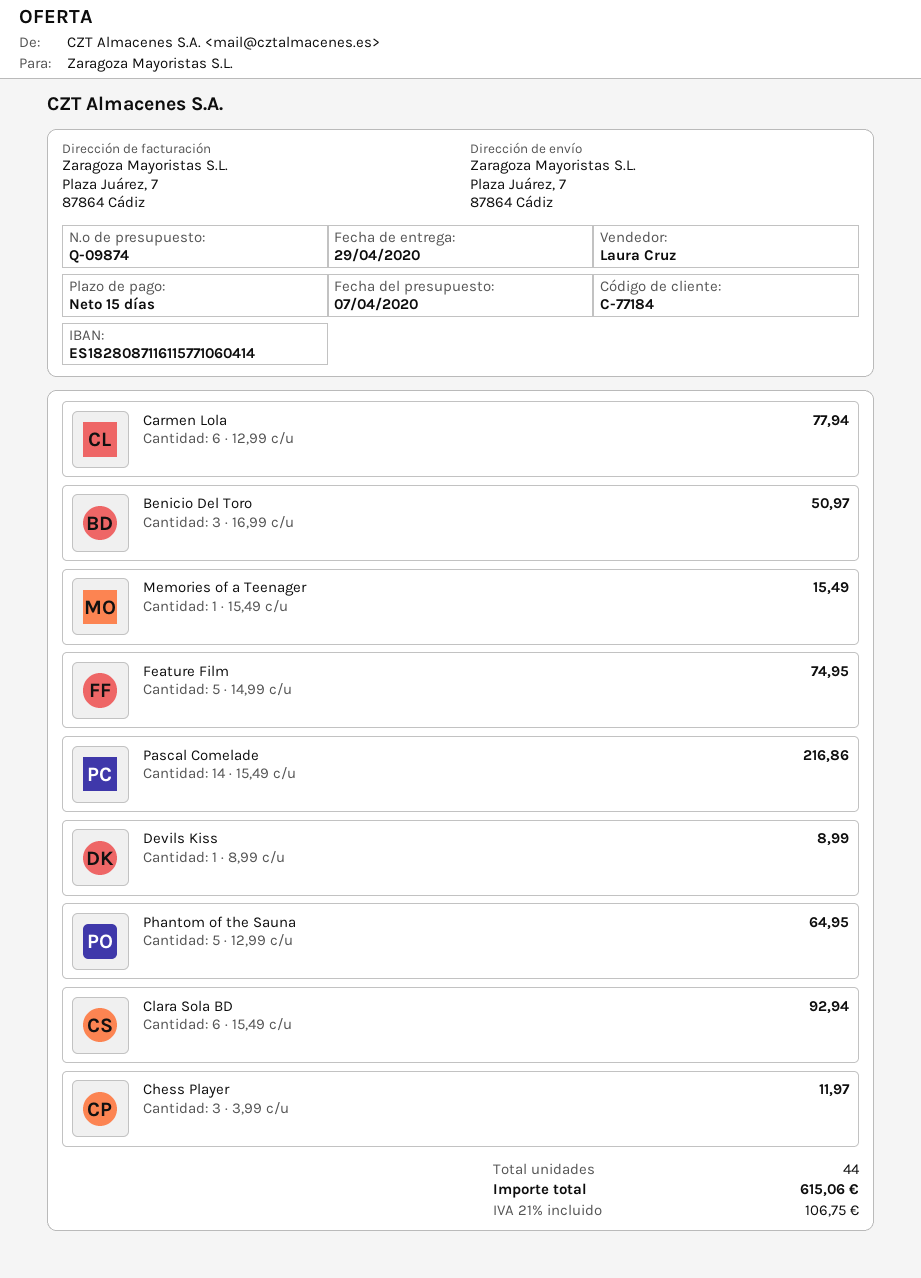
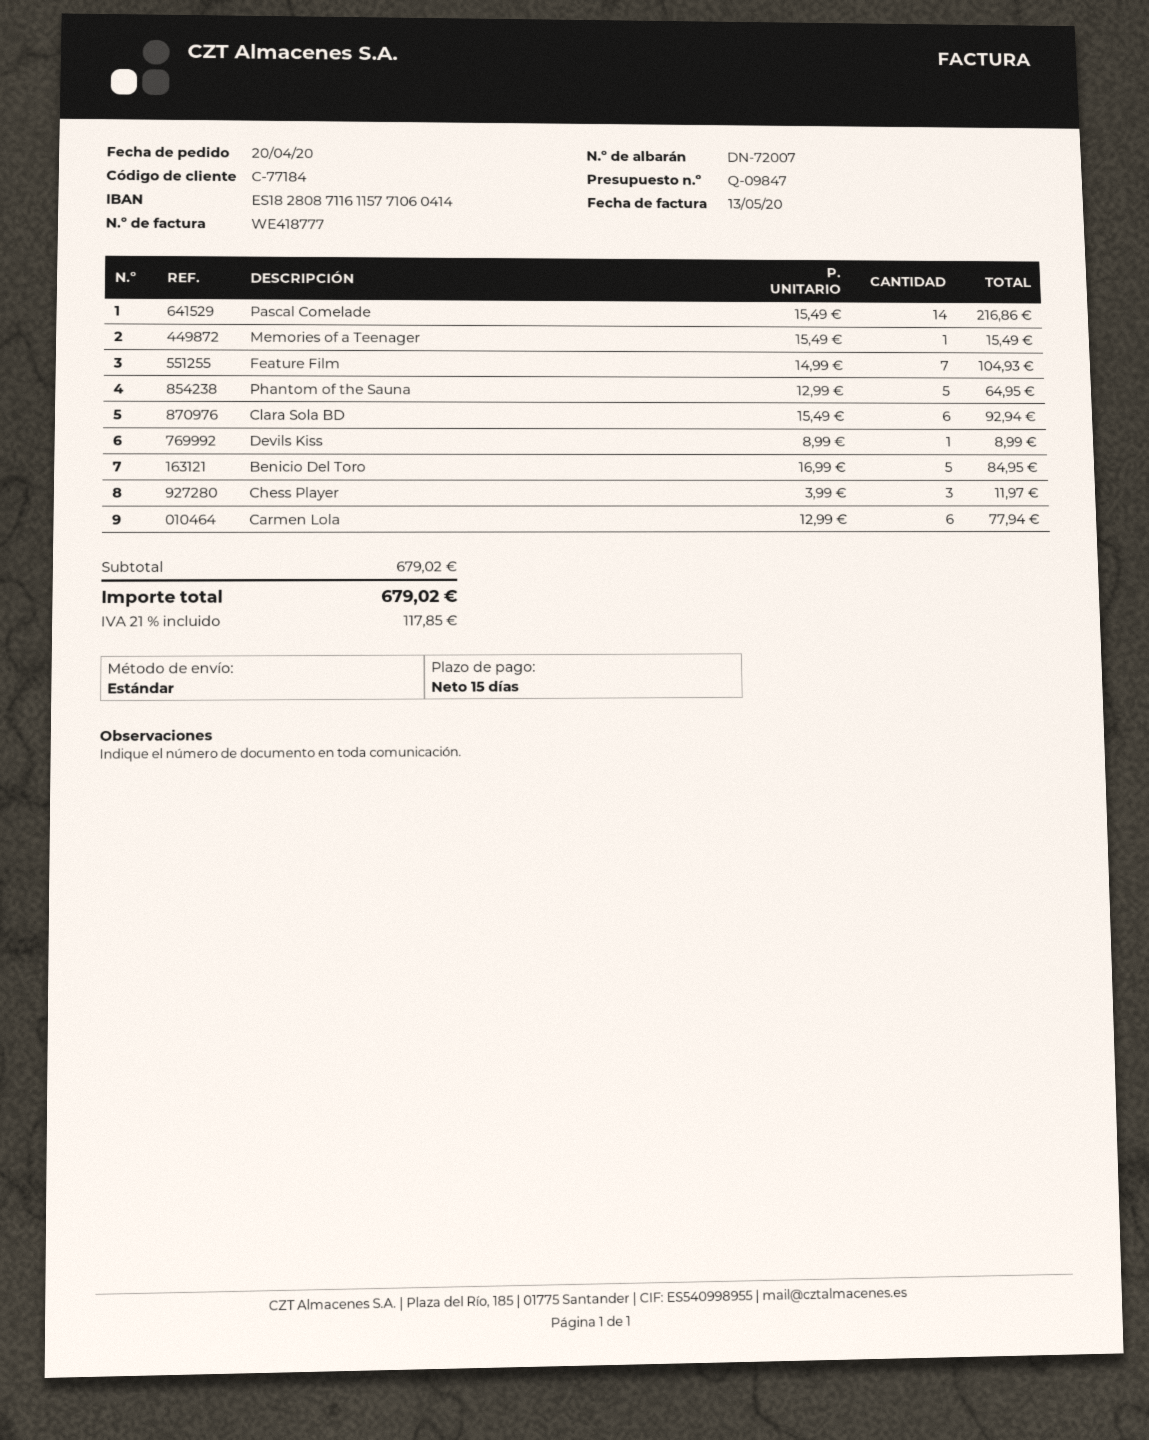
quote number: Q-09874 -> Q-09847
Benicio Del Toro: 3 x 16.99 = 50.97 -> 5 x 16.99 = 84.95
Feature Film: 5 x 14.99 = 74.95 -> 7 x 14.99 = 104.93
tax: 21% = 106.75 -> 21% = 117.85
total: 615.06 -> 679.02

